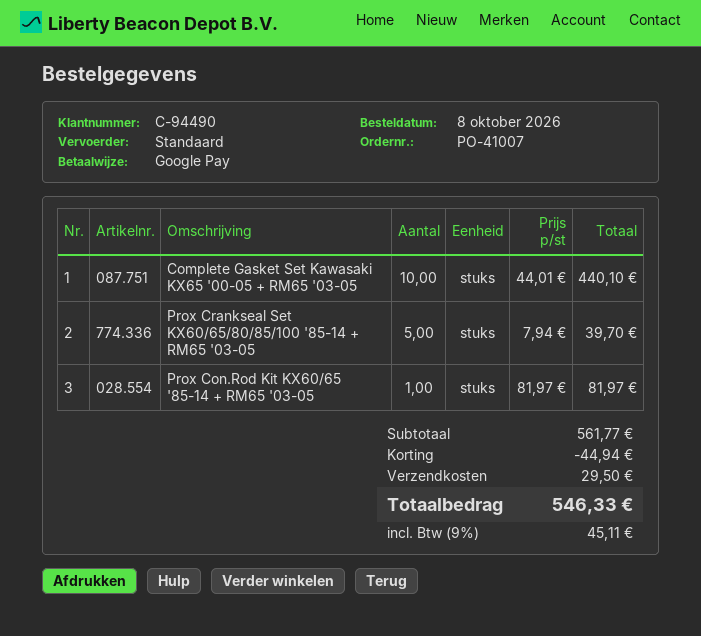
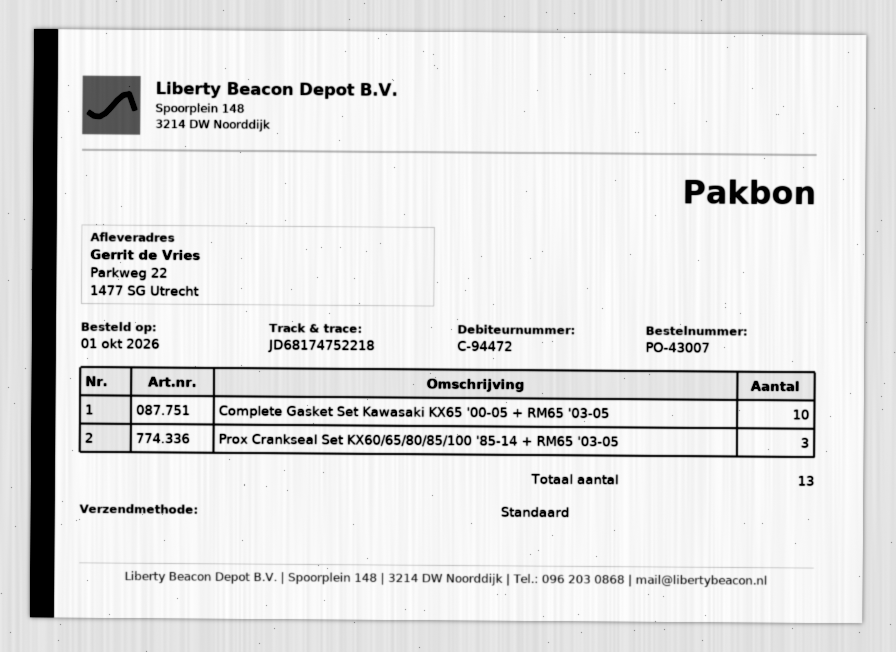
order number: PO-41007 -> PO-43007
order date: 2026-10-08 -> 2026-10-01
customer number: C-94490 -> C-94472
Prox Crankseal Set KX60/65/80/85/100 '85-14 + RM65 '03-05: 5 -> 3
Prox Con.Rod Kit KX60/65 '85-14 + RM65 '03-05: 1 -> none

